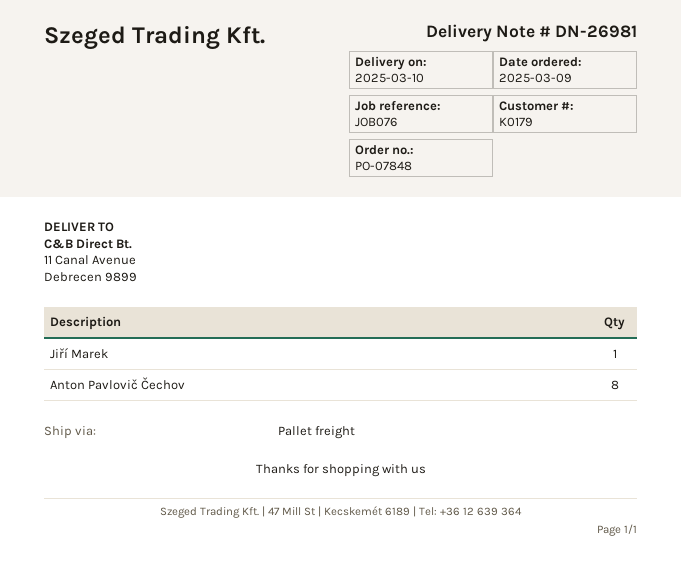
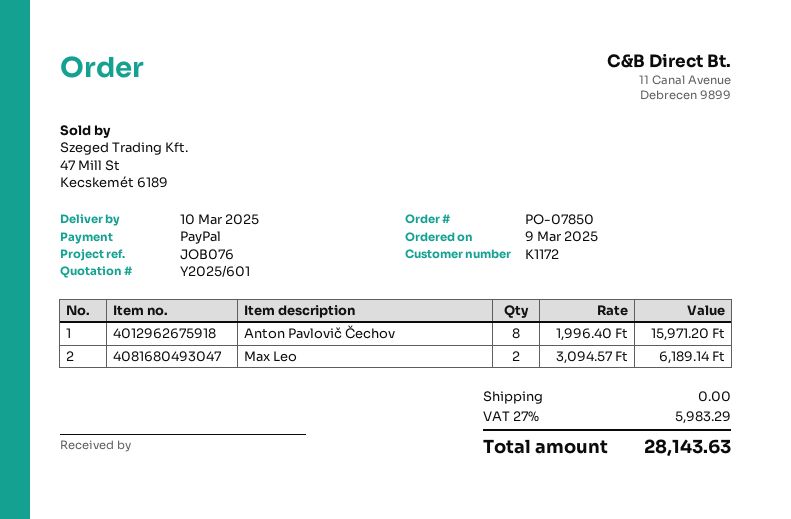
order number: PO-07848 -> PO-07850
customer number: K0179 -> K1172
Jiří Marek: 1 -> none
Max Leo: none -> 2

